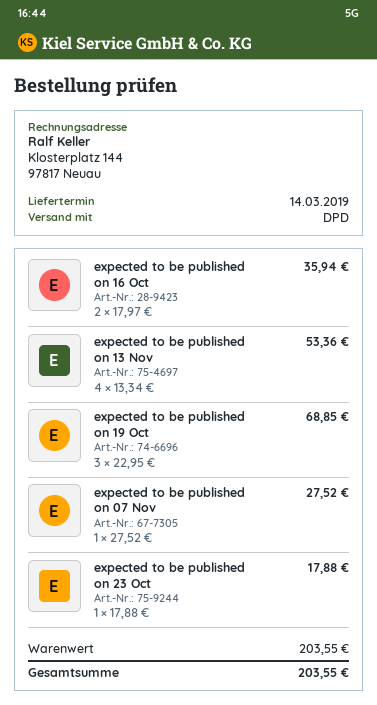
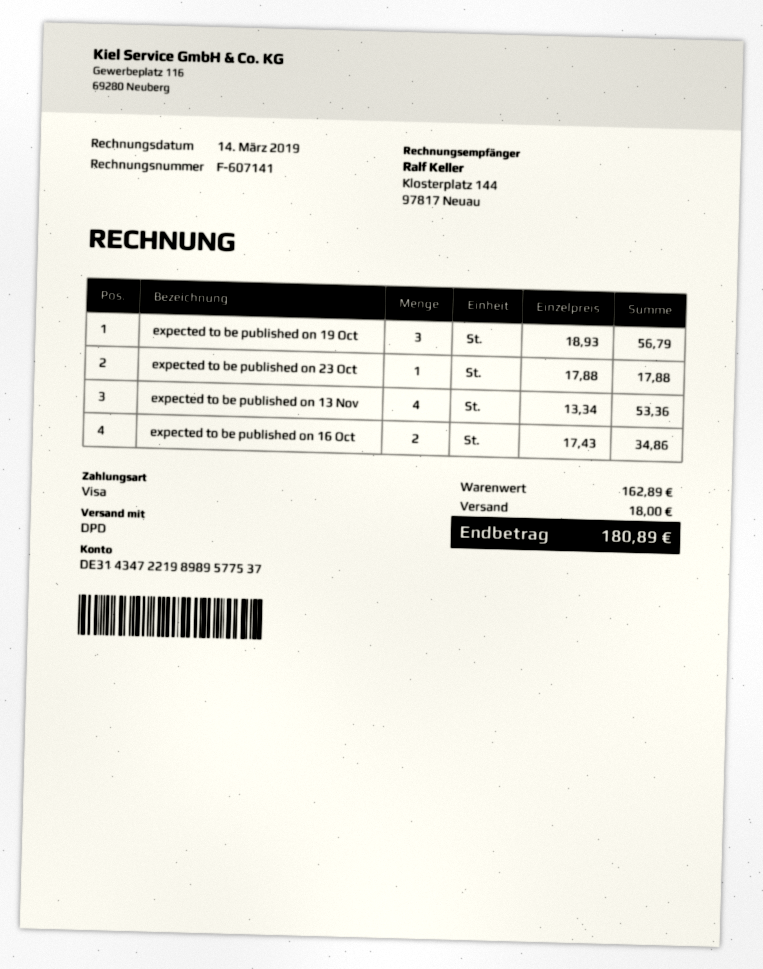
expected to be published on 16 Oct: 2 x 17.97 = 35.94 -> 2 x 17.43 = 34.86
expected to be published on 19 Oct: 3 x 22.95 = 68.85 -> 3 x 18.93 = 56.79
expected to be published on 07 Nov: 1 x 27.52 = 27.52 -> none
subtotal: 203.55 -> 162.89
shipping: none -> 18.00
total: 203.55 -> 180.89

